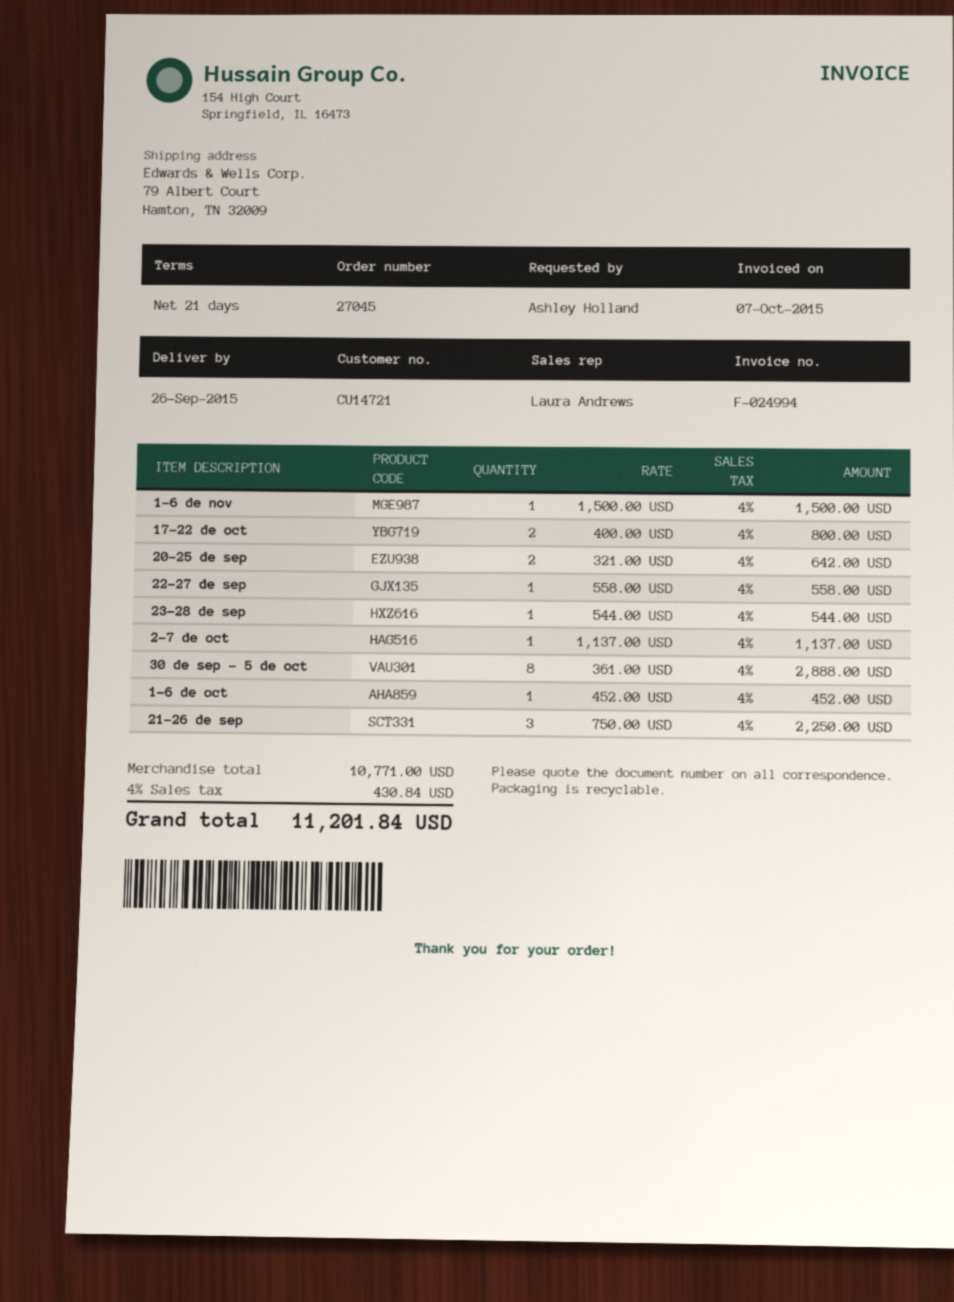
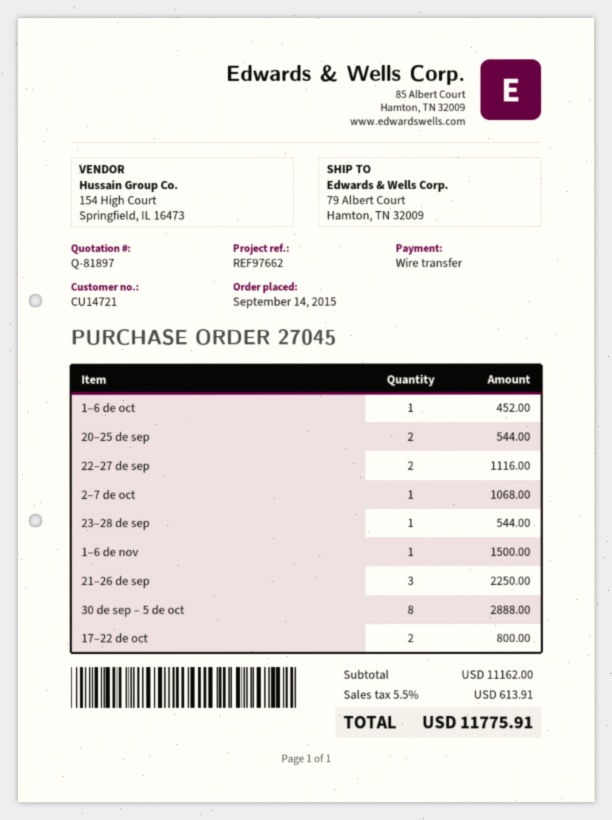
20–25 de sep: 2 for 642.00 -> 2 for 544.00
22–27 de sep: 1 for 558.00 -> 2 for 1116.00
2–7 de oct: 1 for 1137.00 -> 1 for 1068.00
subtotal: 10771.00 -> 11162.00
tax: 4% = 430.84 -> 5.5% = 613.91
total: 11201.84 -> 11775.91

